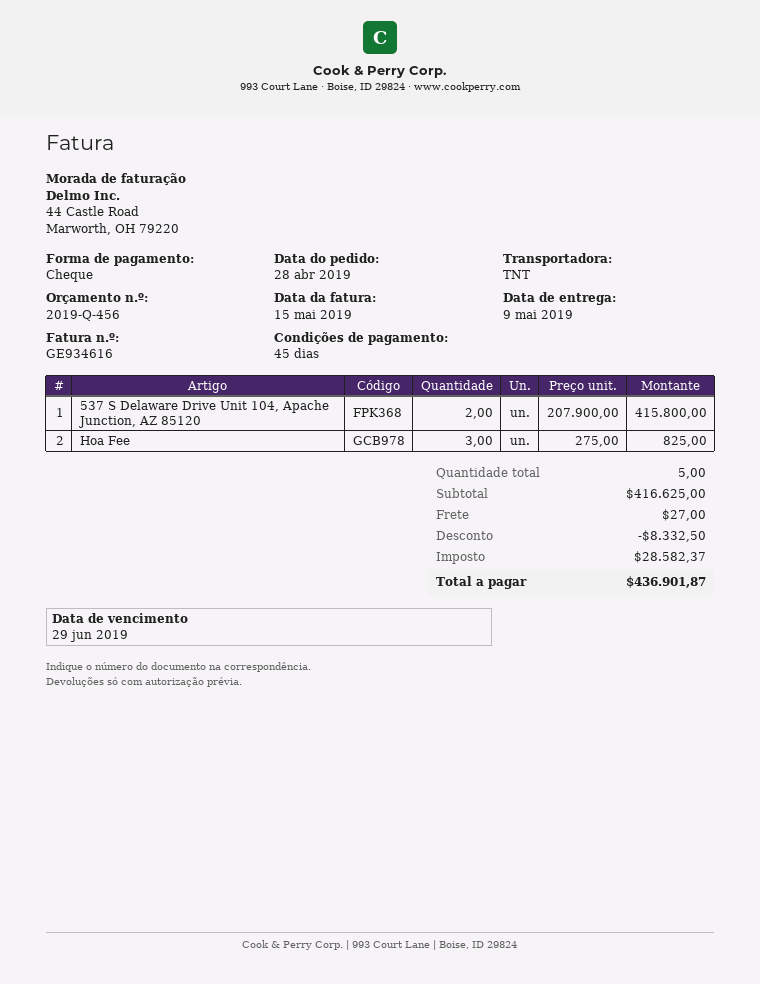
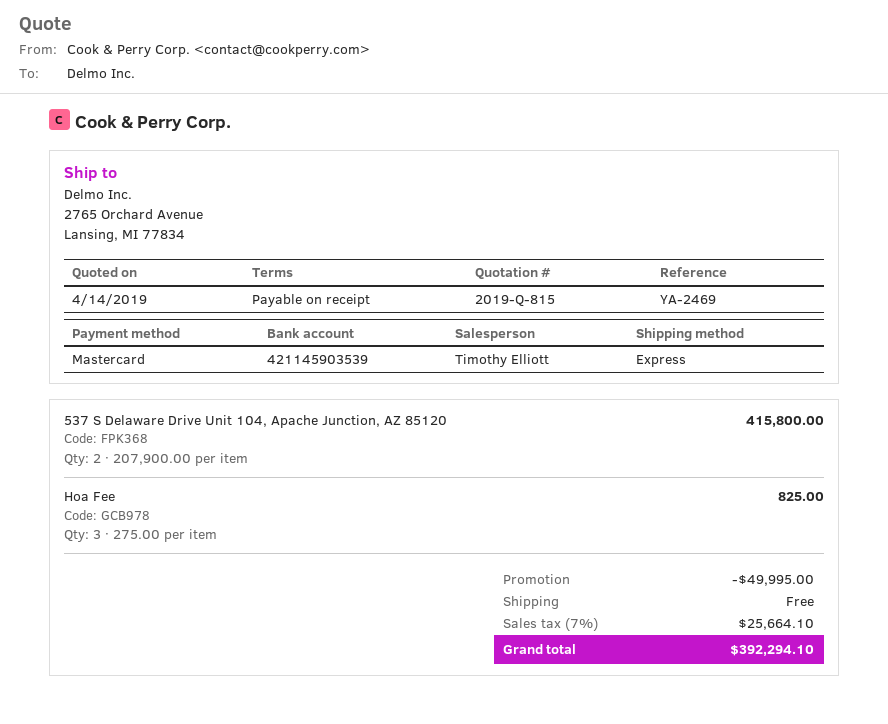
quote number: 2019-Q-456 -> 2019-Q-815
payment terms: 45 days -> on receipt
payment method: cheque -> Mastercard
shipping method: TNT -> express
discount: 8332.50 -> 49995.00
shipping: 27.00 -> 0.00
tax: 28582.37 -> 25664.10
total: 436901.87 -> 392294.10

